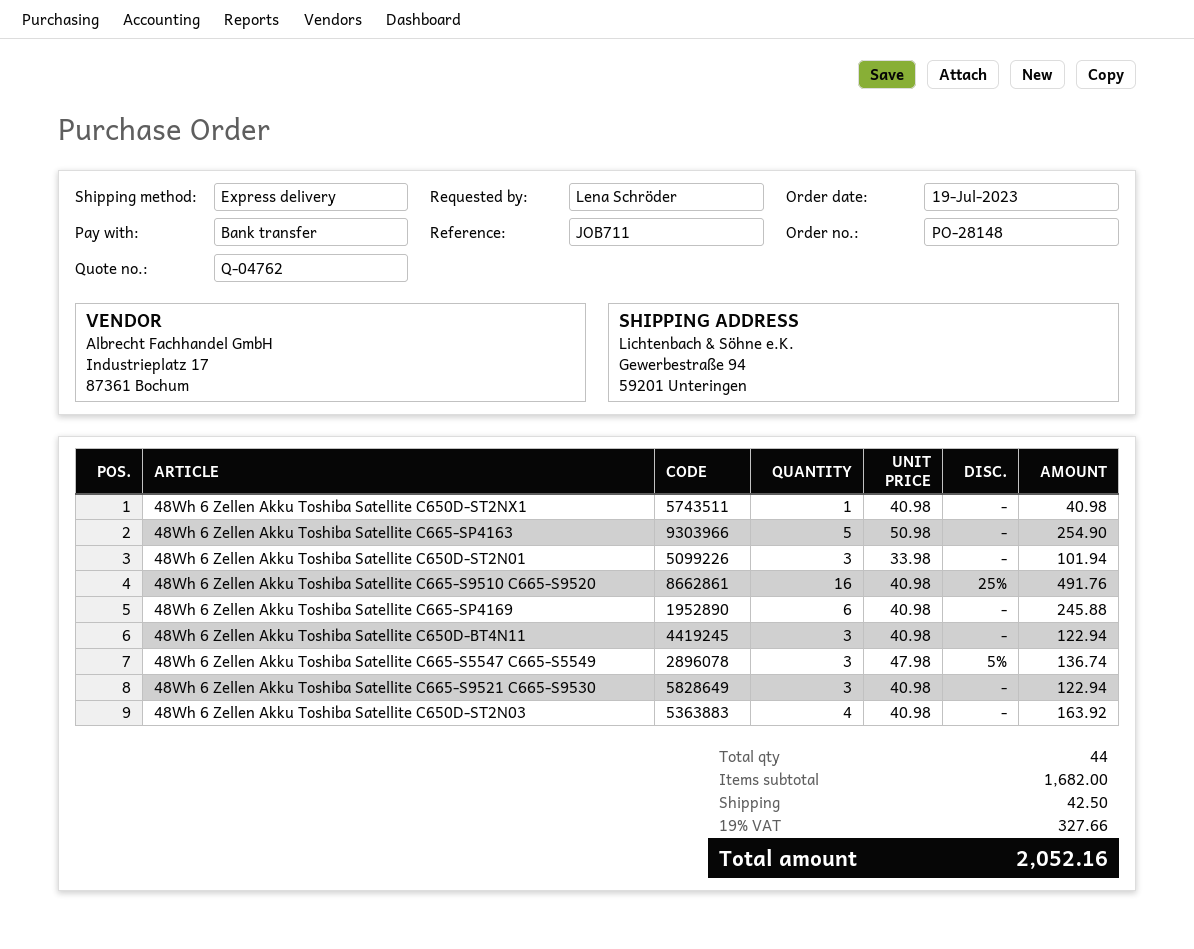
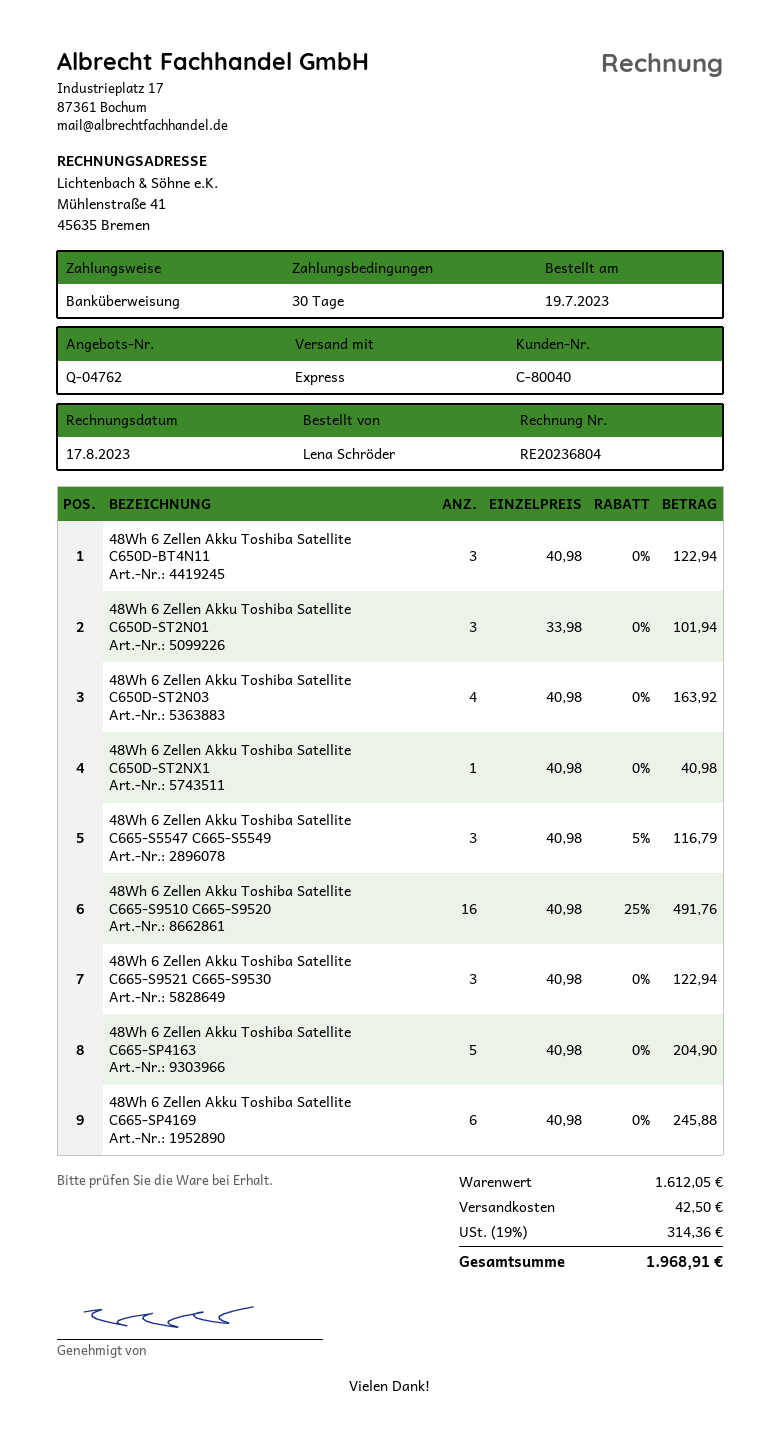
48Wh 6 Zellen Akku Toshiba Satellite C665-SP4163: 5 x 50.98 = 254.90 -> 5 x 40.98 = 204.90
48Wh 6 Zellen Akku Toshiba Satellite C665-S5547 C665-S5549: 3 x 47.98 - 5% = 136.74 -> 3 x 40.98 - 5% = 116.79
subtotal: 1682.00 -> 1612.05
tax: 19% = 327.66 -> 19% = 314.36
total: 2052.16 -> 1968.91

